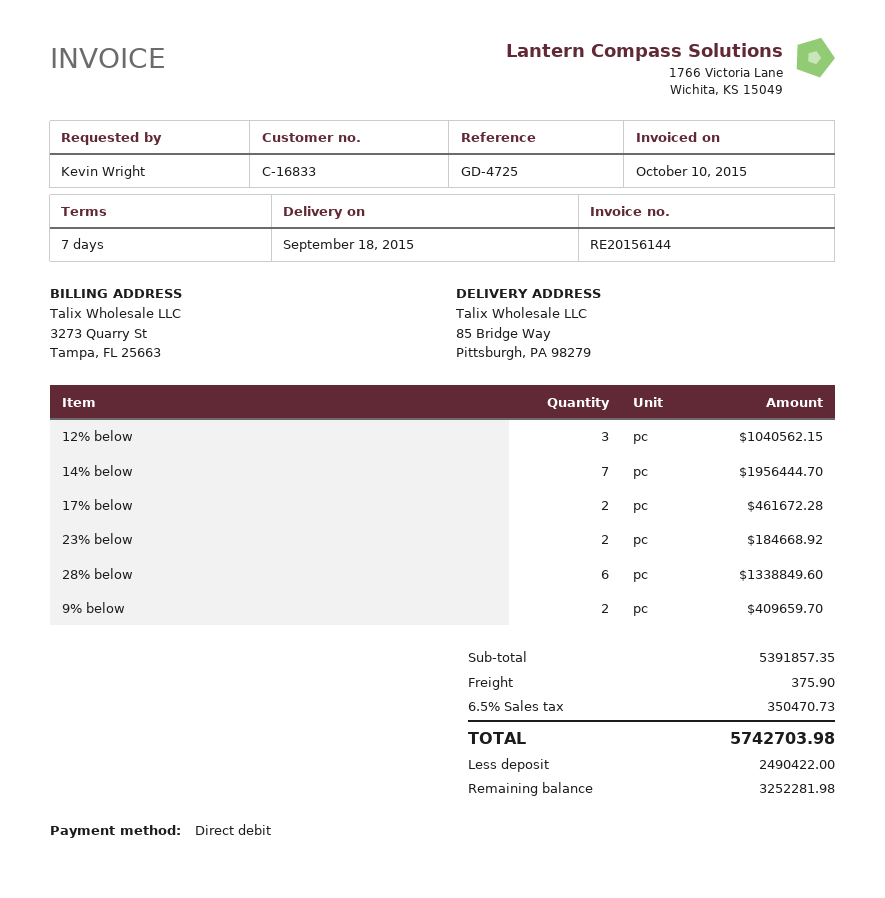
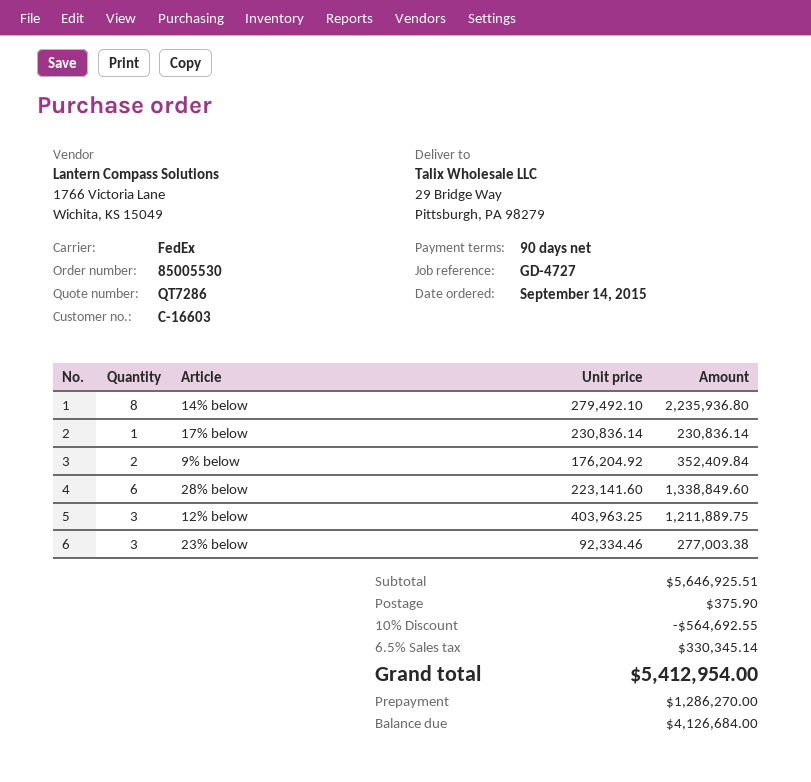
payment terms: 7 days -> 90 days
customer number: C-16833 -> C-16603
reference: GD-4725 -> GD-4727
ship to: 85 Bridge Way, Pittsburgh, PA 98279 -> 29 Bridge Way, Pittsburgh, PA 98279
12% below: 3 for 1040562.15 -> 3 for 1211889.75
14% below: 7 for 1956444.70 -> 8 for 2235936.80
17% below: 2 for 461672.28 -> 1 for 230836.14
23% below: 2 for 184668.92 -> 3 for 277003.38
9% below: 2 for 409659.70 -> 2 for 352409.84
subtotal: 5391857.35 -> 5646925.51
discount: none -> 10% = 564692.55
tax: 6.5% = 350470.73 -> 6.5% = 330345.14
total: 5742703.98 -> 5412954.00
deposit: 2490422.00 -> 1286270.00
balance: 3252281.98 -> 4126684.00

